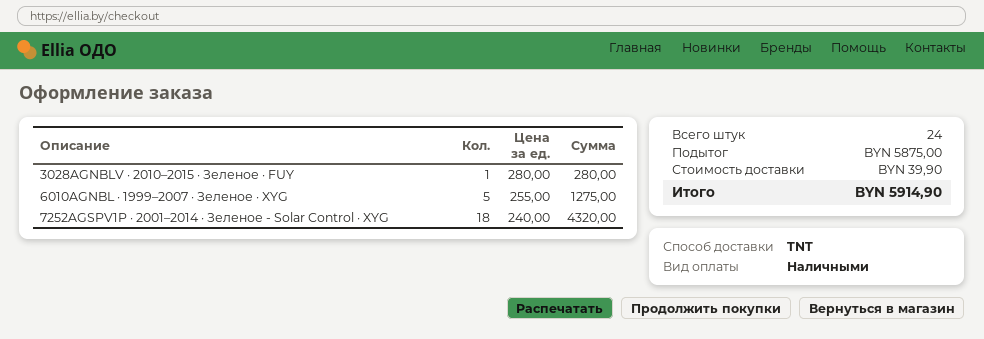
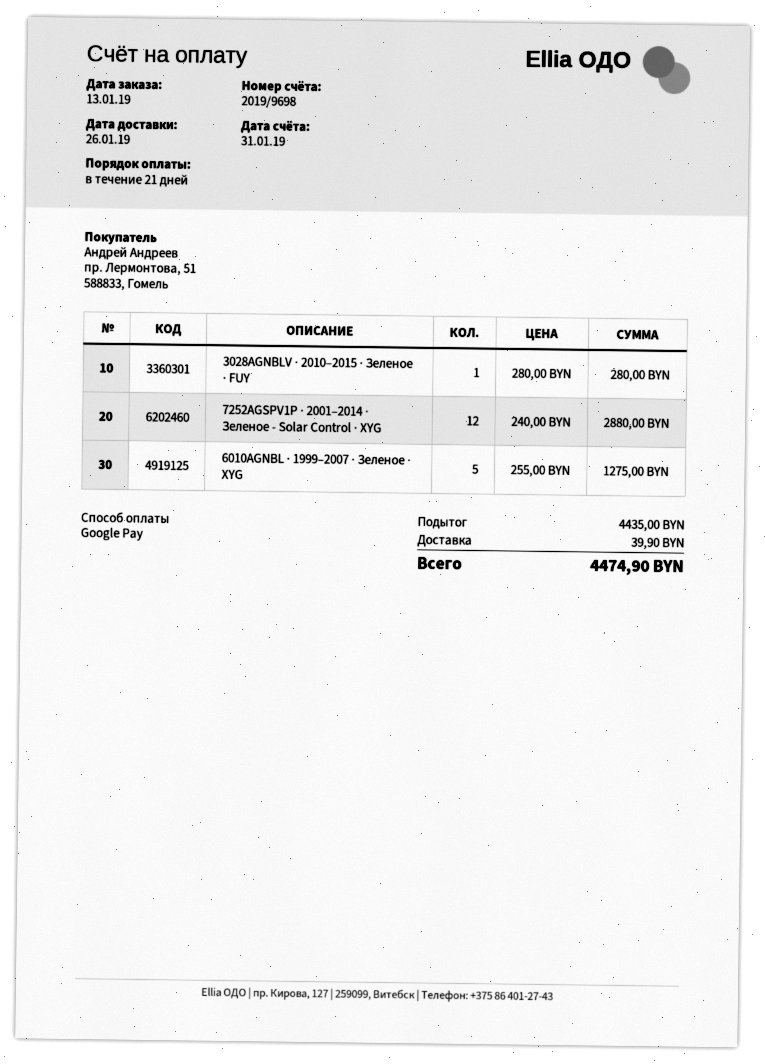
payment method: cash -> Google Pay
7252AGSPV1P · 2001–2014 · Зеленое - Solar Control · XYG: 18 x 240.00 = 4320.00 -> 12 x 240.00 = 2880.00
subtotal: 5875.00 -> 4435.00
total: 5914.90 -> 4474.90

